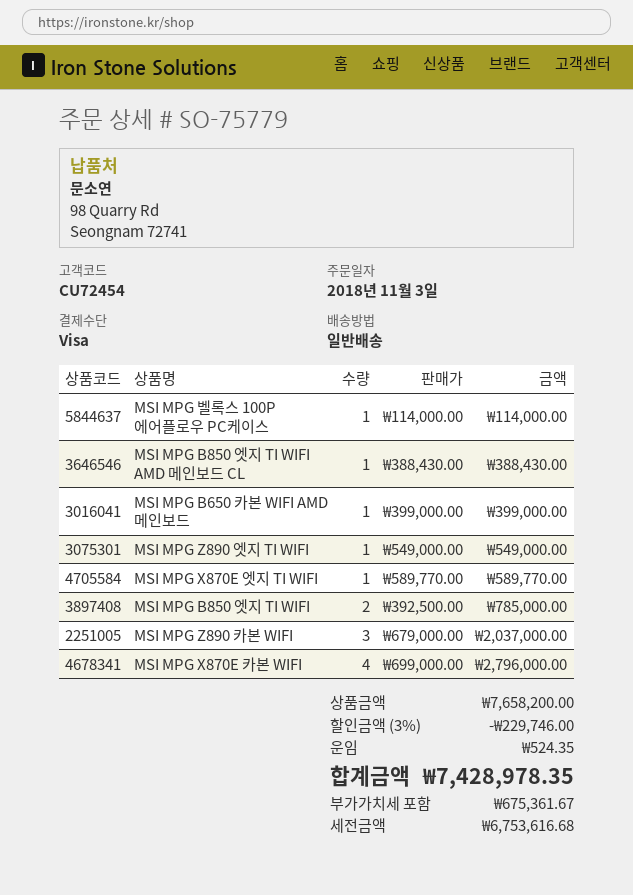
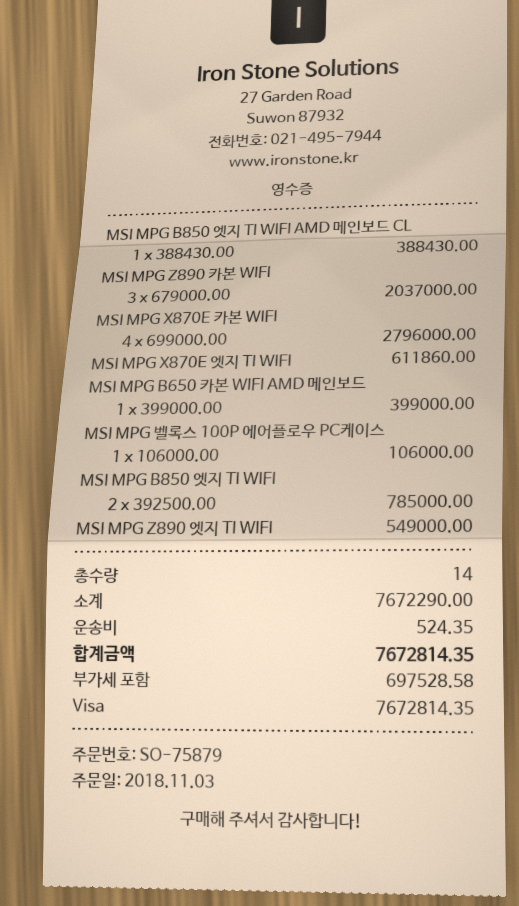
order number: SO-75779 -> SO-75879
MSI MPG 벨록스 100P 에어플로우 PC케이스: 1 x 114000.00 = 114000.00 -> 1 x 106000.00 = 106000.00
MSI MPG X870E 엣지 TI WIFI: 1 x 589770.00 = 589770.00 -> 1 x 611860.00 = 611860.00
subtotal: 7658200.00 -> 7672290.00
discount: 3% = 229746.00 -> none
tax: 675361.67 -> 697528.58
total: 7428978.35 -> 7672814.35

